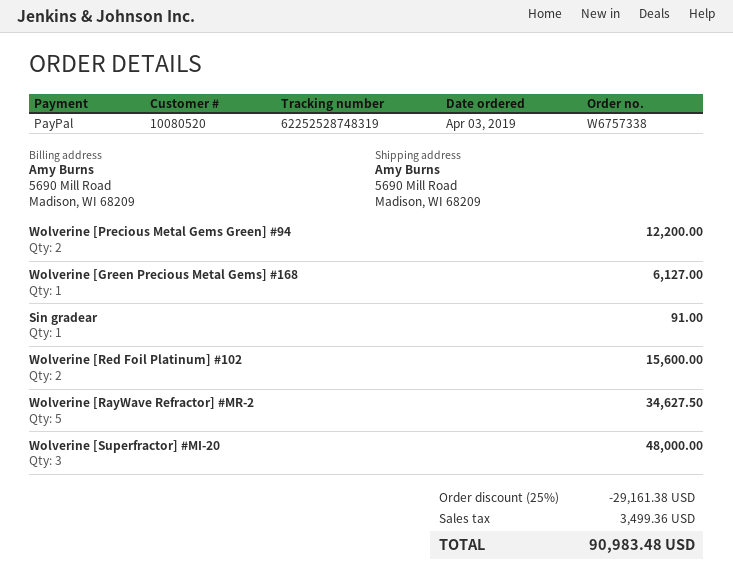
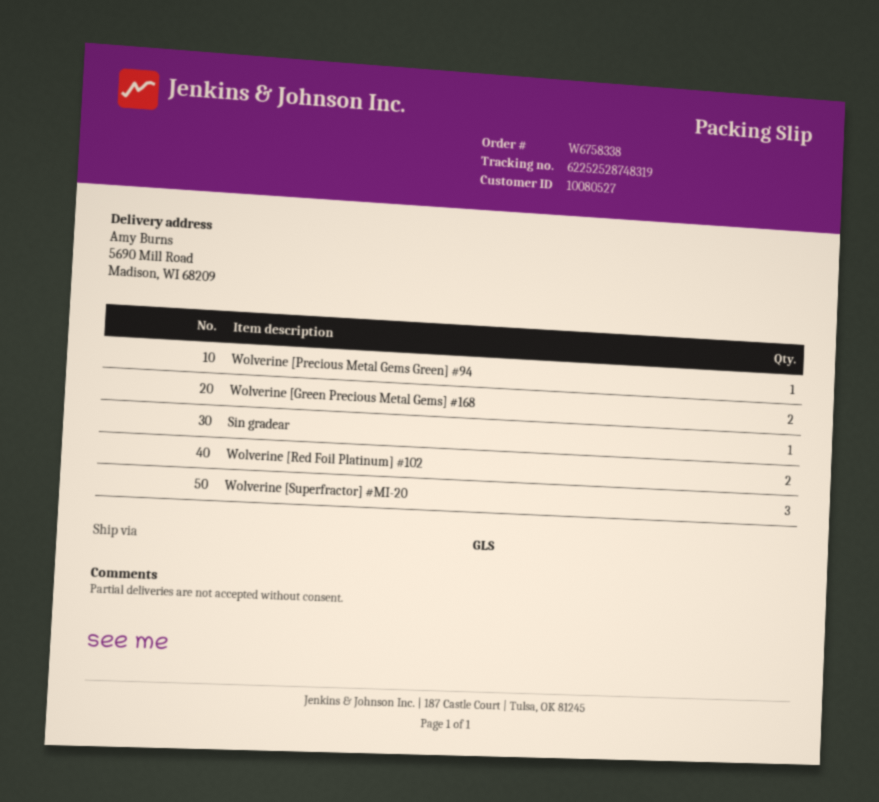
order number: W6757338 -> W6758338
customer number: 10080520 -> 10080527
Wolverine [Precious Metal Gems Green] #94: 2 -> 1
Wolverine [Green Precious Metal Gems] #168: 1 -> 2
Wolverine [RayWave Refractor] #MR-2: 5 -> none

